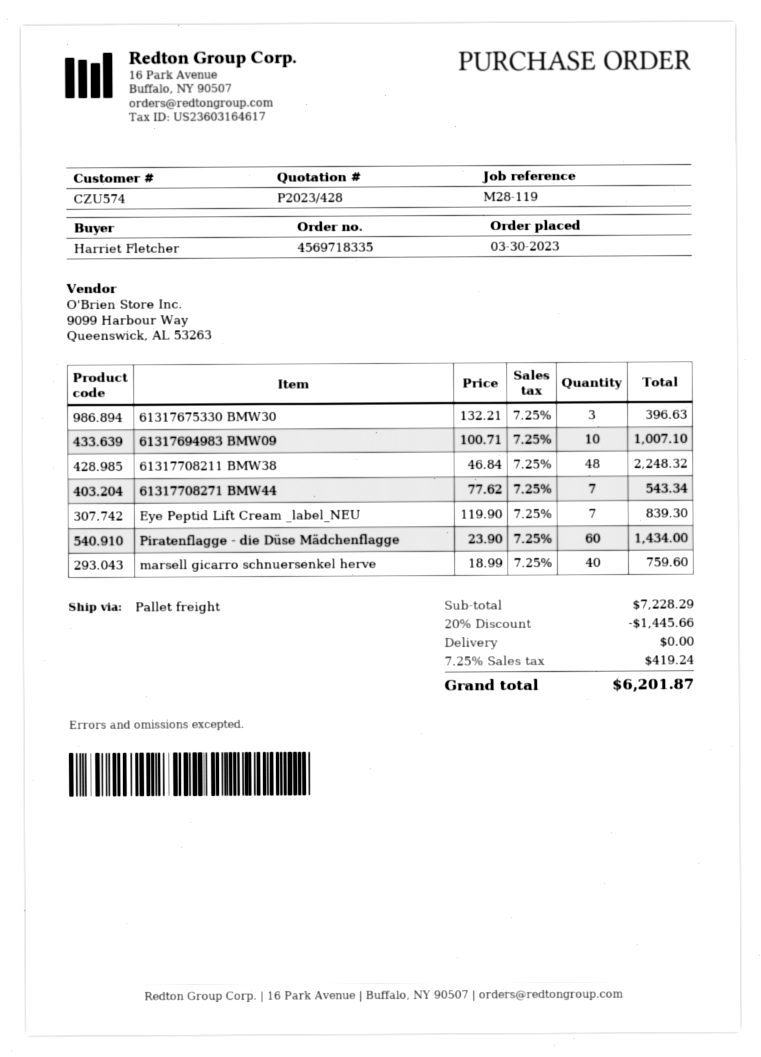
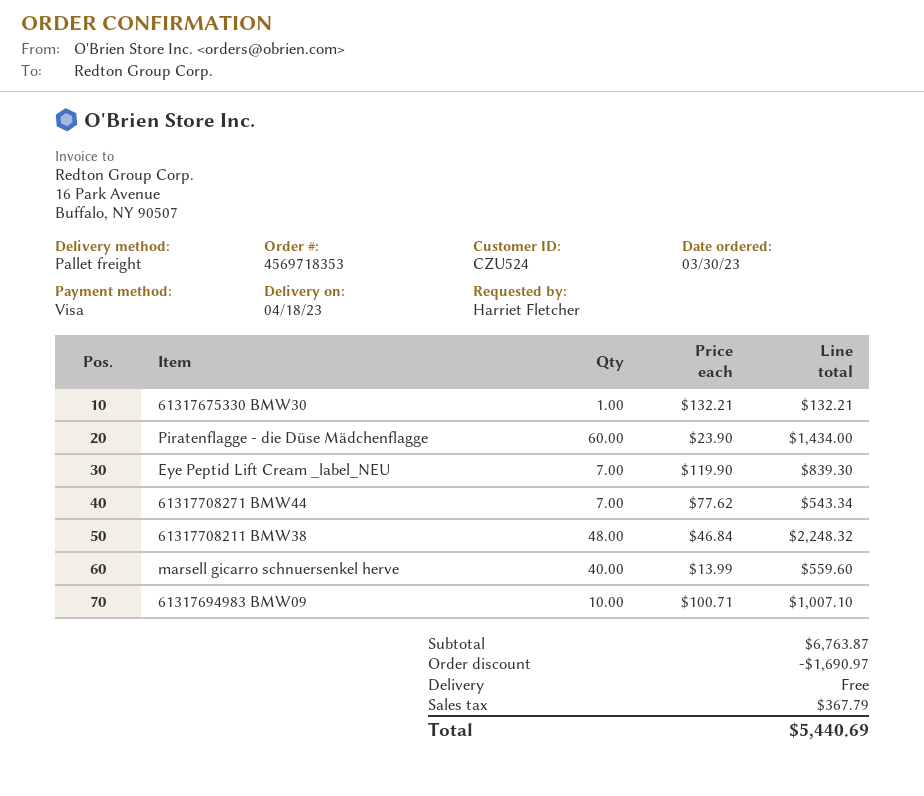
order number: 4569718335 -> 4569718353
customer number: CZU574 -> CZU524
61317675330 BMW30: 3 x 132.21 = 396.63 -> 1 x 132.21 = 132.21
marsell gicarro schnuersenkel herve: 40 x 18.99 = 759.60 -> 40 x 13.99 = 559.60
subtotal: 7228.29 -> 6763.87
discount: 1445.66 -> 1690.97
tax: 419.24 -> 367.79
total: 6201.87 -> 5440.69

